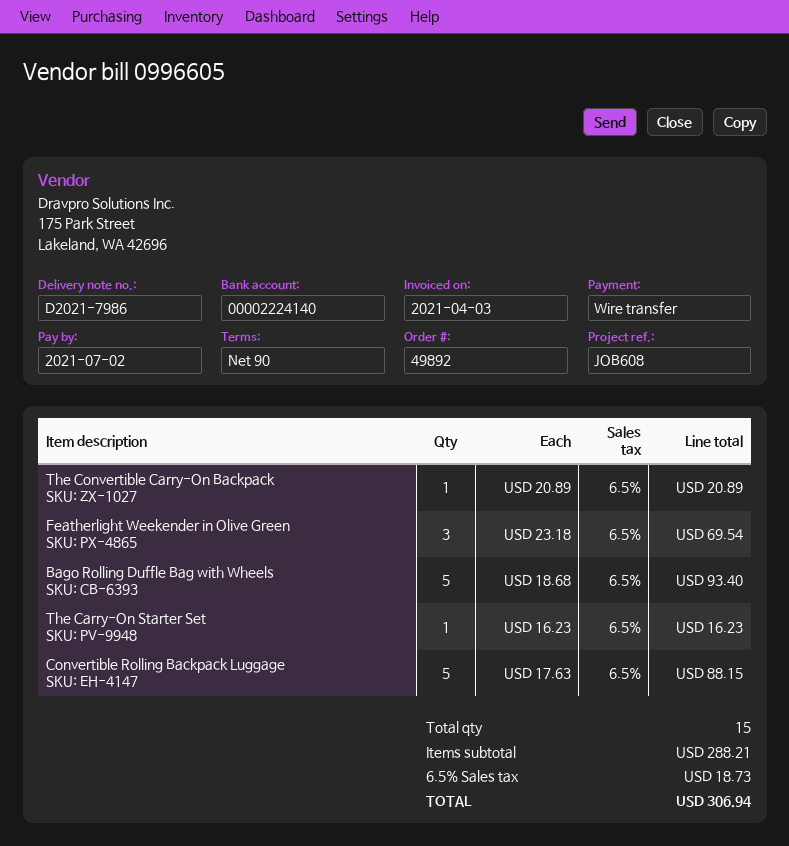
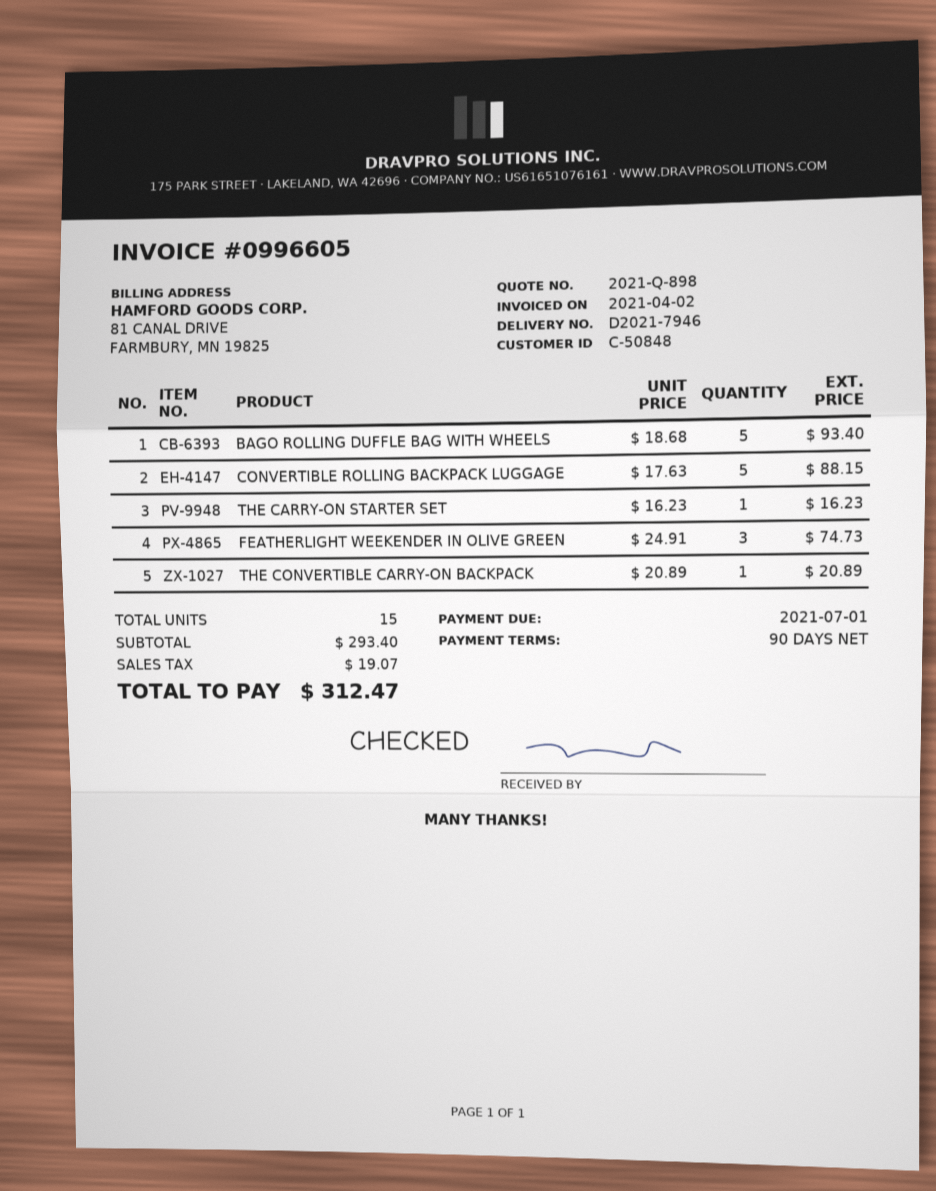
delivery note number: D2021-7986 -> D2021-7946
invoice date: 2021-04-03 -> 2021-04-02
due date: 2021-07-02 -> 2021-07-01
Featherlight Weekender in Olive Green: 3 x 23.18 = 69.54 -> 3 x 24.91 = 74.73
subtotal: 288.21 -> 293.40
tax: 18.73 -> 19.07
total: 306.94 -> 312.47

